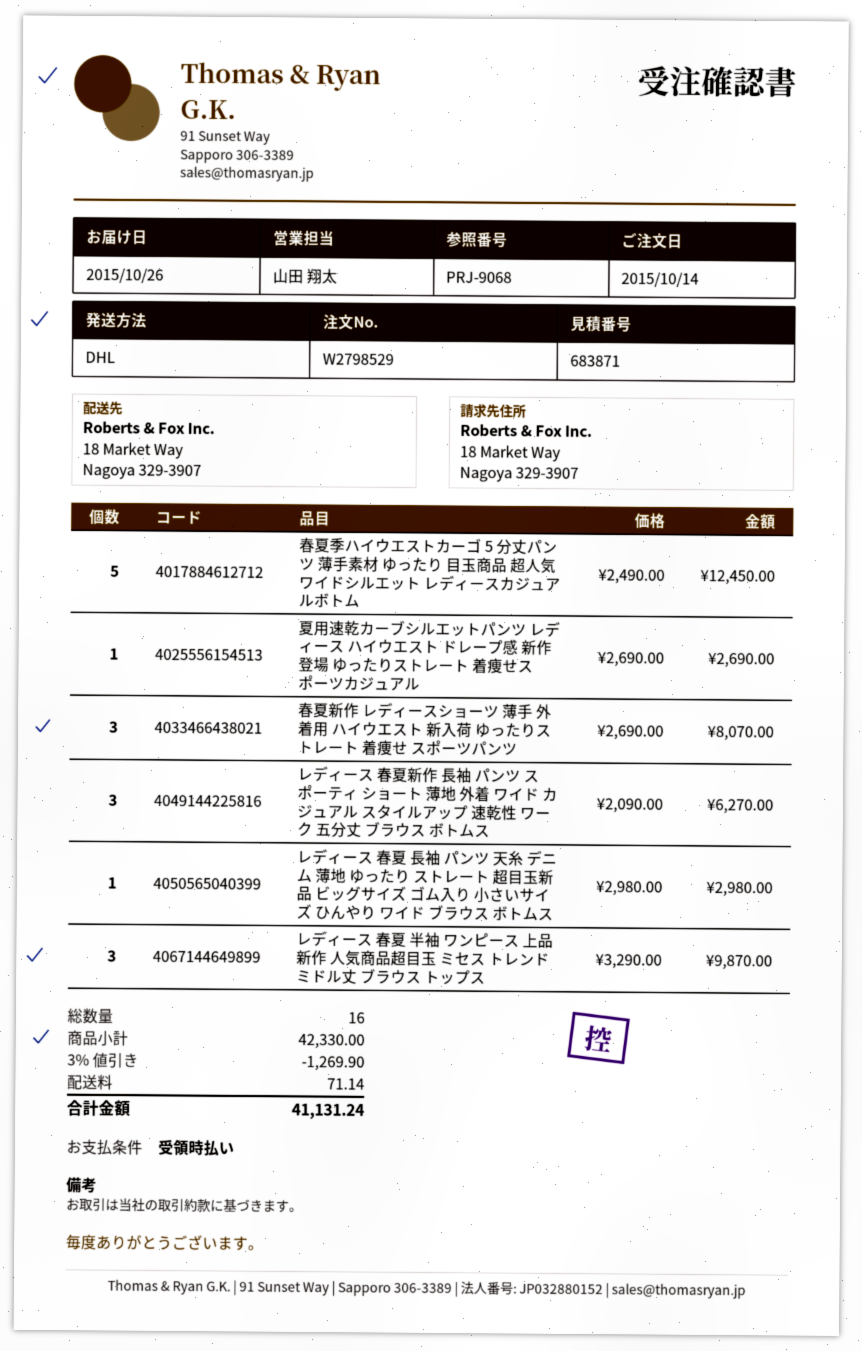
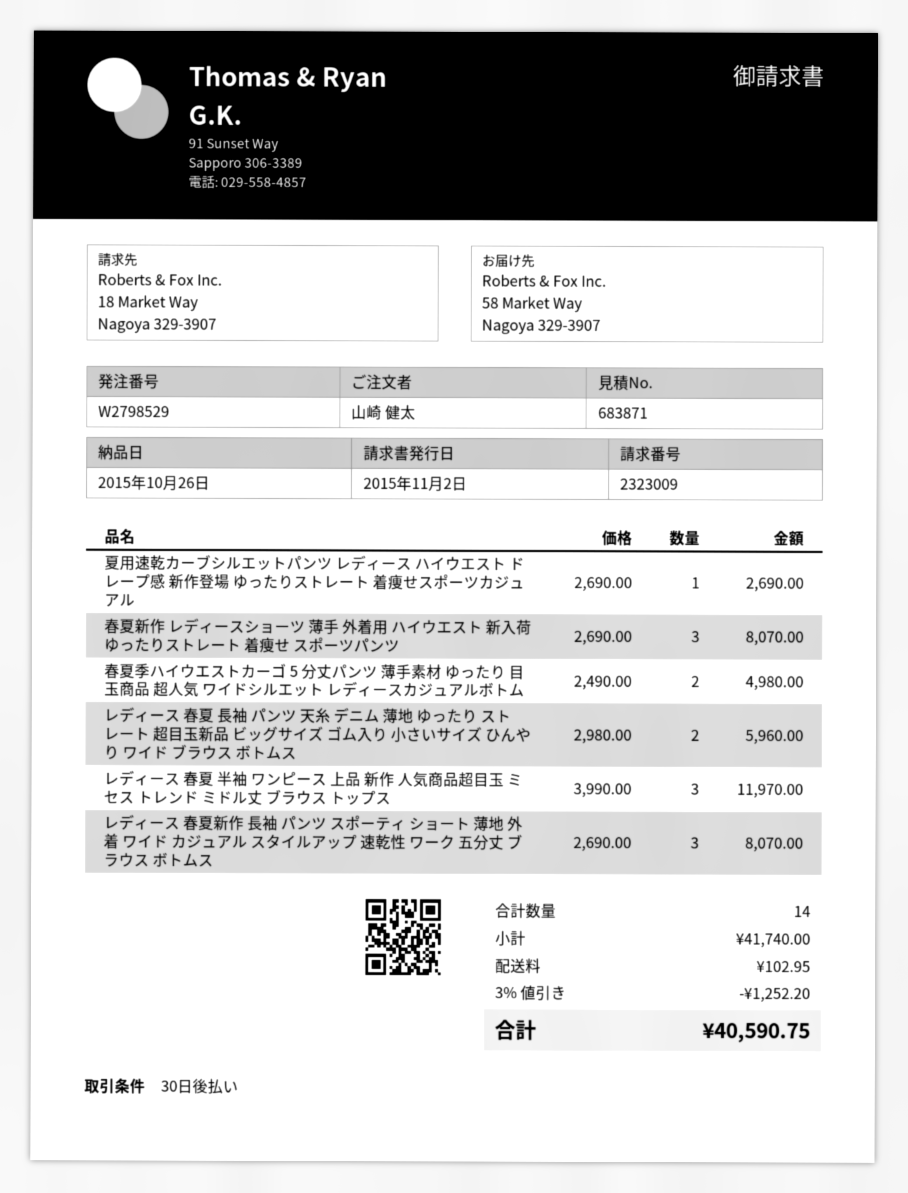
payment terms: on receipt -> 30 days
ship to: 18 Market Way, Nagoya 329-3907 -> 58 Market Way, Nagoya 329-3907
春夏季ハイウエストカーゴ 5 分丈パンツ 薄手素材 ゆったり 目玉商品 超人気 ワイドシルエット レディースカジュアルボトム: 5 x 2490.00 = 12450.00 -> 2 x 2490.00 = 4980.00
レディース 春夏新作 長袖 パンツ スポーティ ショート 薄地 外着 ワイド カジュアル スタイルアップ 速乾性 ワーク 五分丈 ブラウス ボトムス: 3 x 2090.00 = 6270.00 -> 3 x 2690.00 = 8070.00
レディース 春夏 長袖 パンツ 天糸 デニム 薄地 ゆったり ストレート 超目玉新品 ビッグサイズ ゴム入り 小さいサイズ ひんやり ワイド ブラウス ボトムス: 1 x 2980.00 = 2980.00 -> 2 x 2980.00 = 5960.00
レディース 春夏 半袖 ワンピース 上品 新作 人気商品超目玉 ミセス トレンド ミドル丈 ブラウス トップス: 3 x 3290.00 = 9870.00 -> 3 x 3990.00 = 11970.00
total quantity: 16 -> 14
subtotal: 42330.00 -> 41740.00
discount: 3% = 1269.90 -> 3% = 1252.20
shipping: 71.14 -> 102.95
total: 41131.24 -> 40590.75

